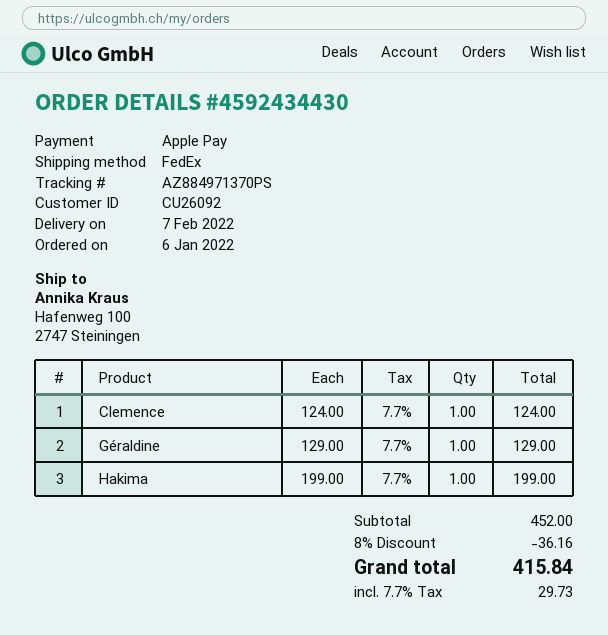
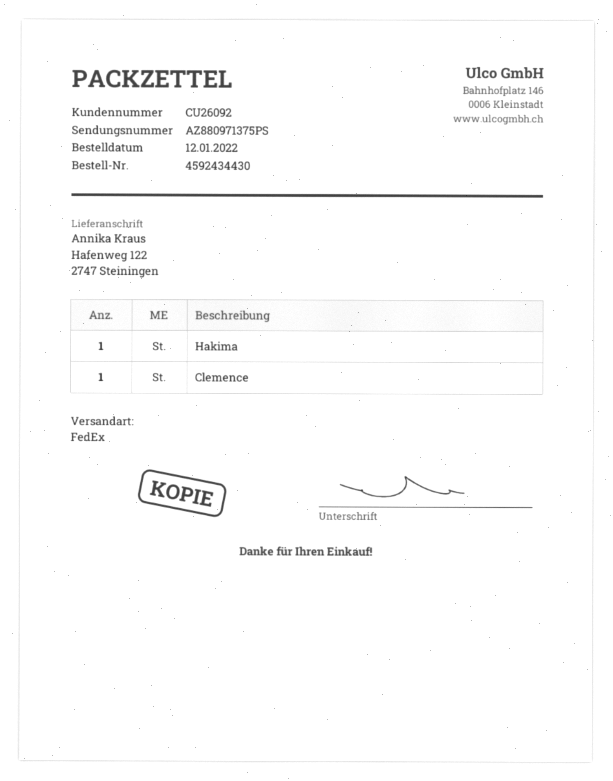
order date: 2022-01-06 -> 2022-01-12
tracking number: AZ884971370PS -> AZ880971375PS
ship to: Hafenweg 100, 2747 Steiningen -> Hafenweg 122, 2747 Steiningen
Géraldine: 1 -> none

